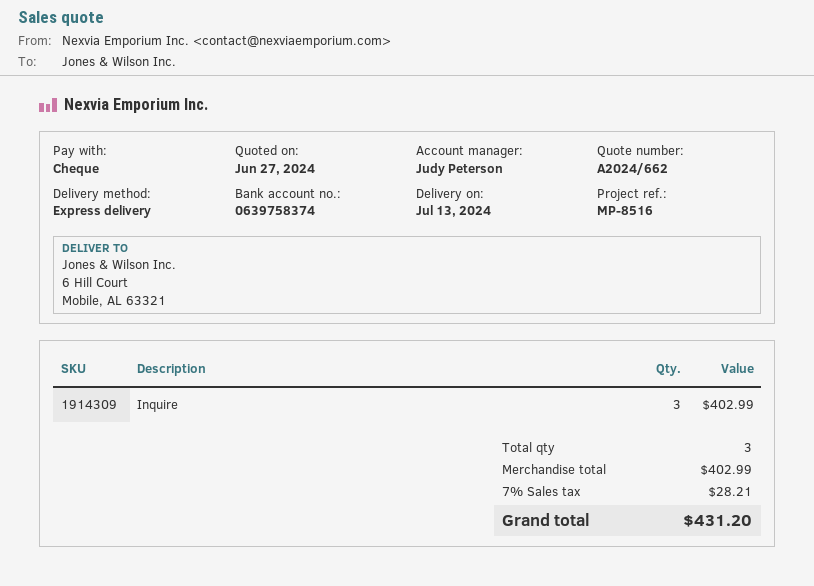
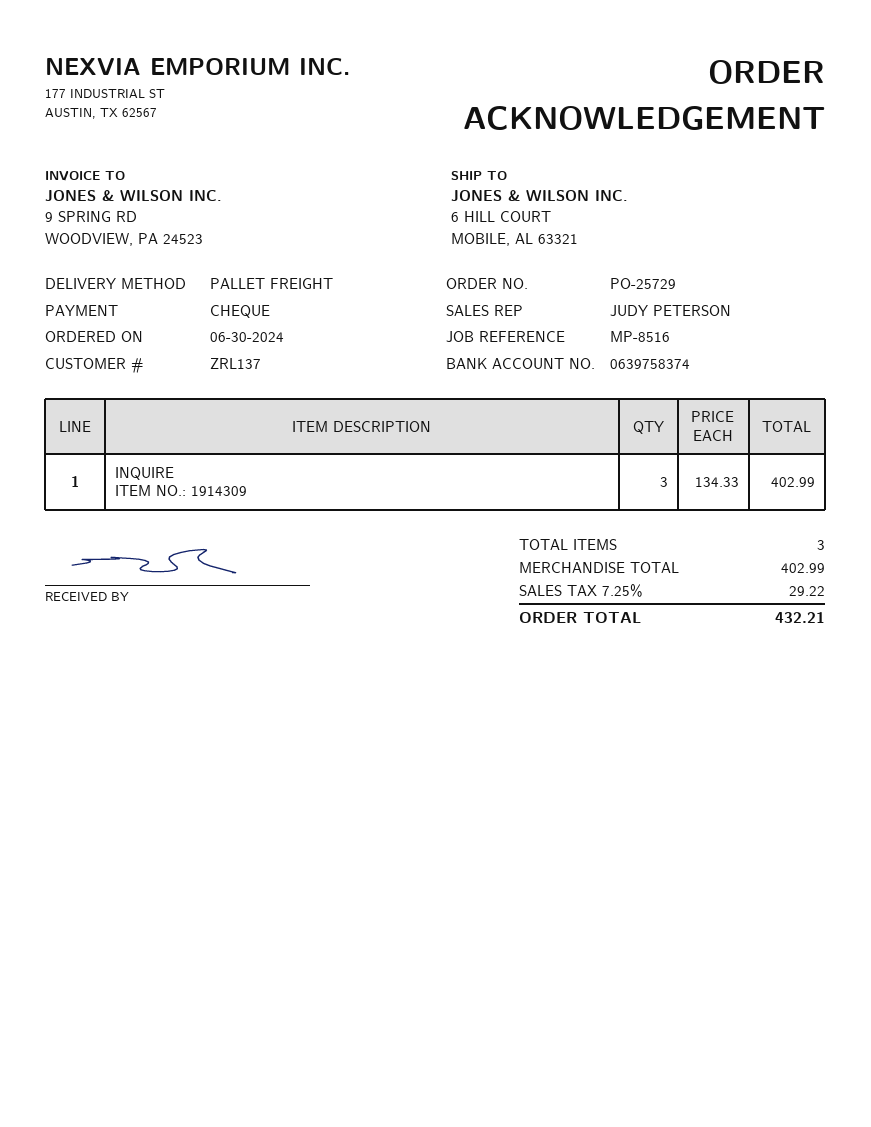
shipping method: express -> pallet freight
tax: 7% = 28.21 -> 7.25% = 29.22
total: 431.20 -> 432.21

